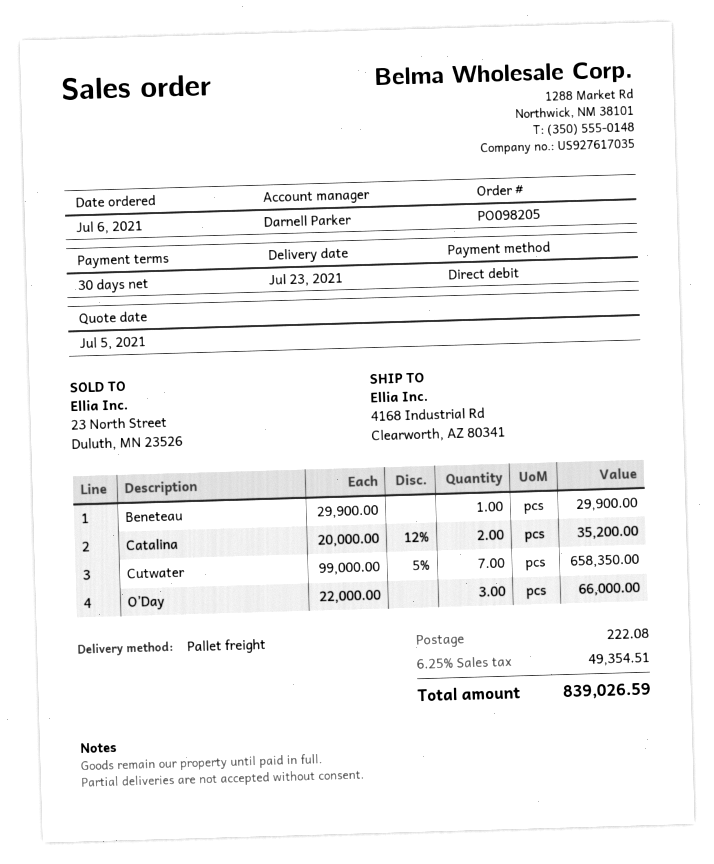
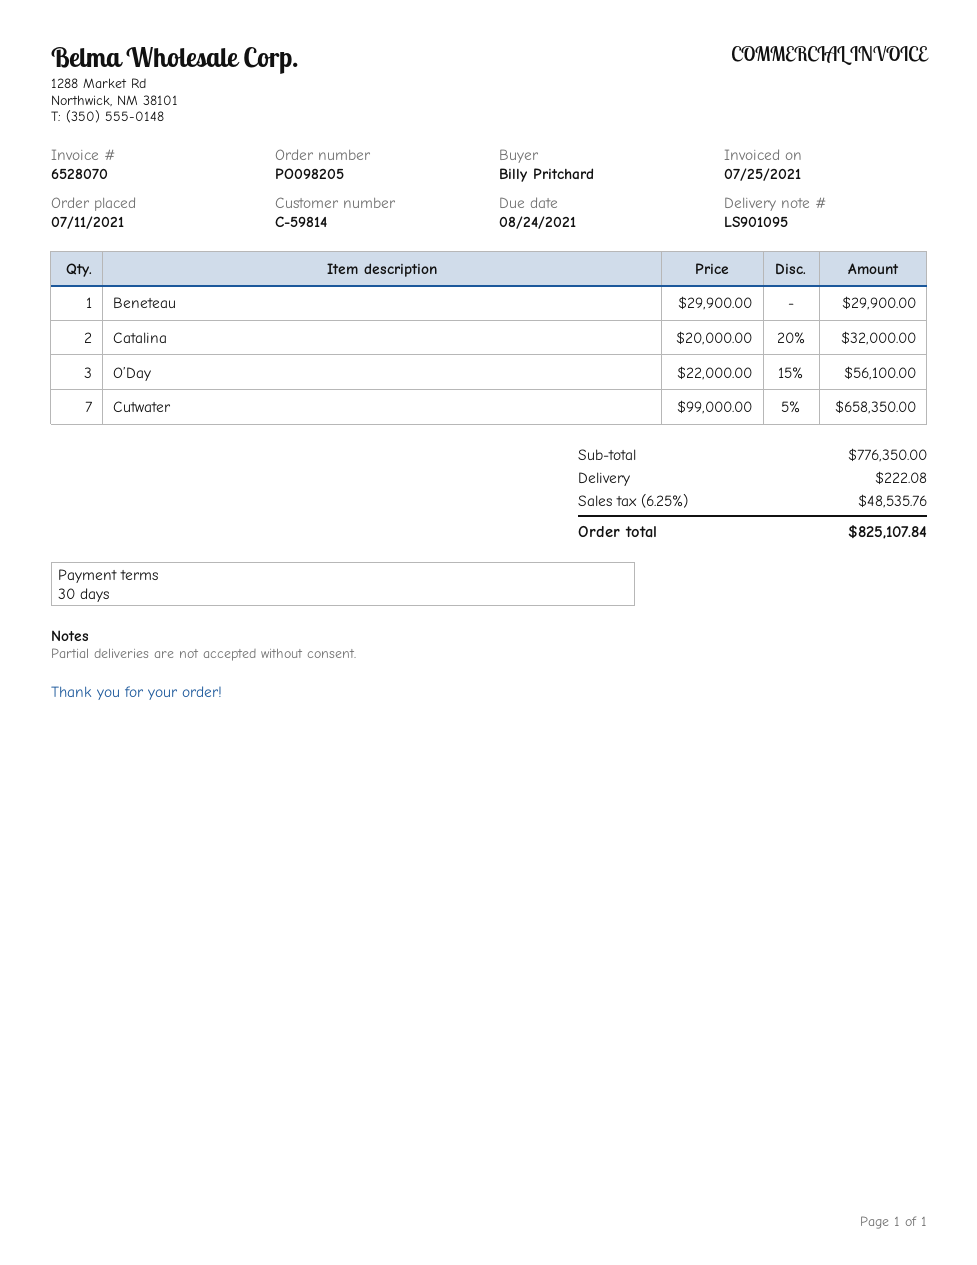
order date: 2021-07-06 -> 2021-07-11
Catalina: 2 x 20000.00 - 12% = 35200.00 -> 2 x 20000.00 - 20% = 32000.00
O’Day: 3 x 22000.00 = 66000.00 -> 3 x 22000.00 - 15% = 56100.00
tax: 6.25% = 49354.51 -> 6.25% = 48535.76
total: 839026.59 -> 825107.84

